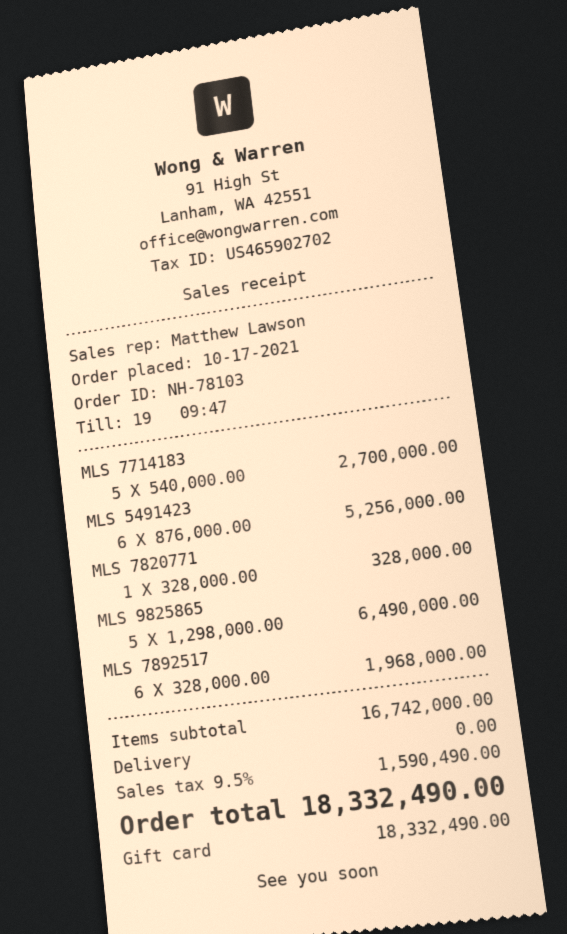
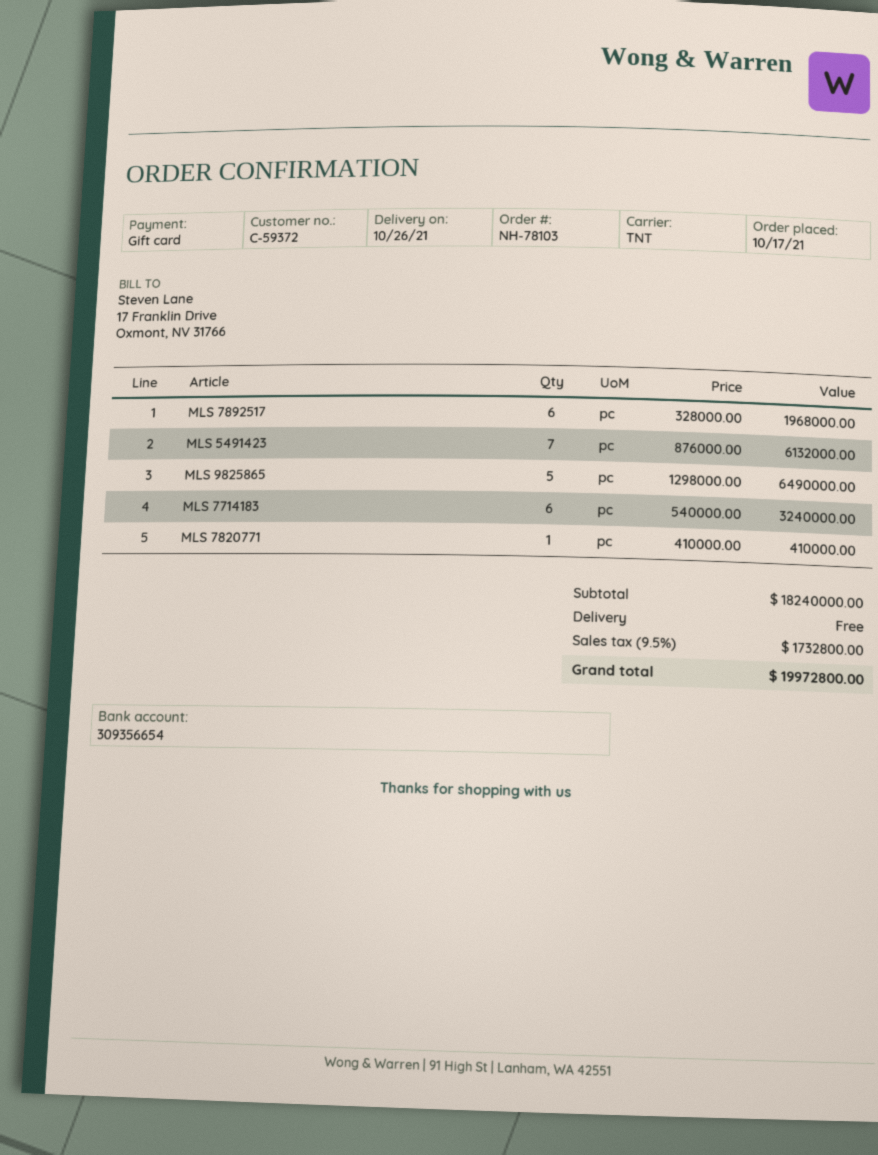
MLS 7714183: 5 x 540000.00 = 2700000.00 -> 6 x 540000.00 = 3240000.00
MLS 5491423: 6 x 876000.00 = 5256000.00 -> 7 x 876000.00 = 6132000.00
MLS 7820771: 1 x 328000.00 = 328000.00 -> 1 x 410000.00 = 410000.00
subtotal: 16742000.00 -> 18240000.00
tax: 9.5% = 1590490.00 -> 9.5% = 1732800.00
total: 18332490.00 -> 19972800.00

